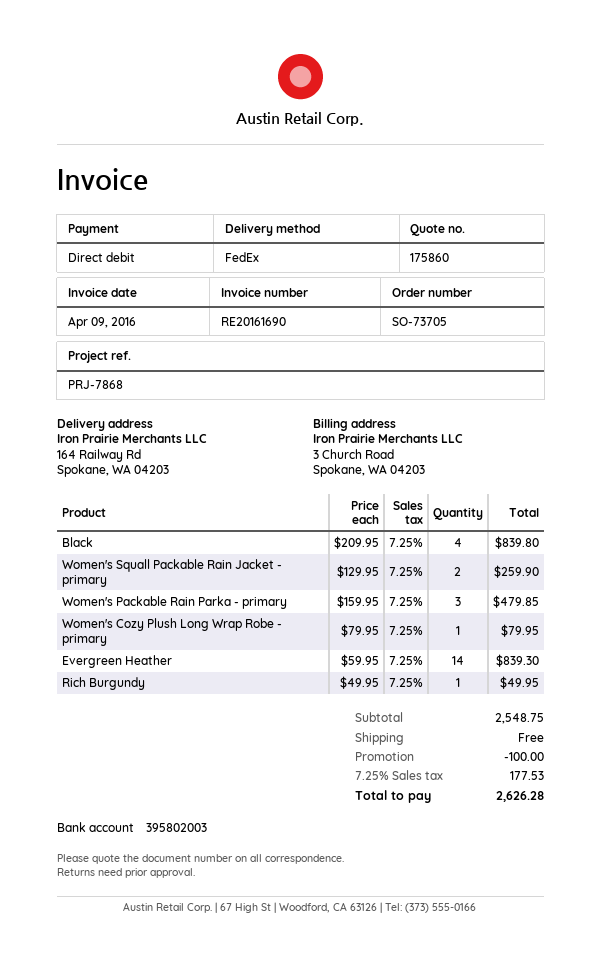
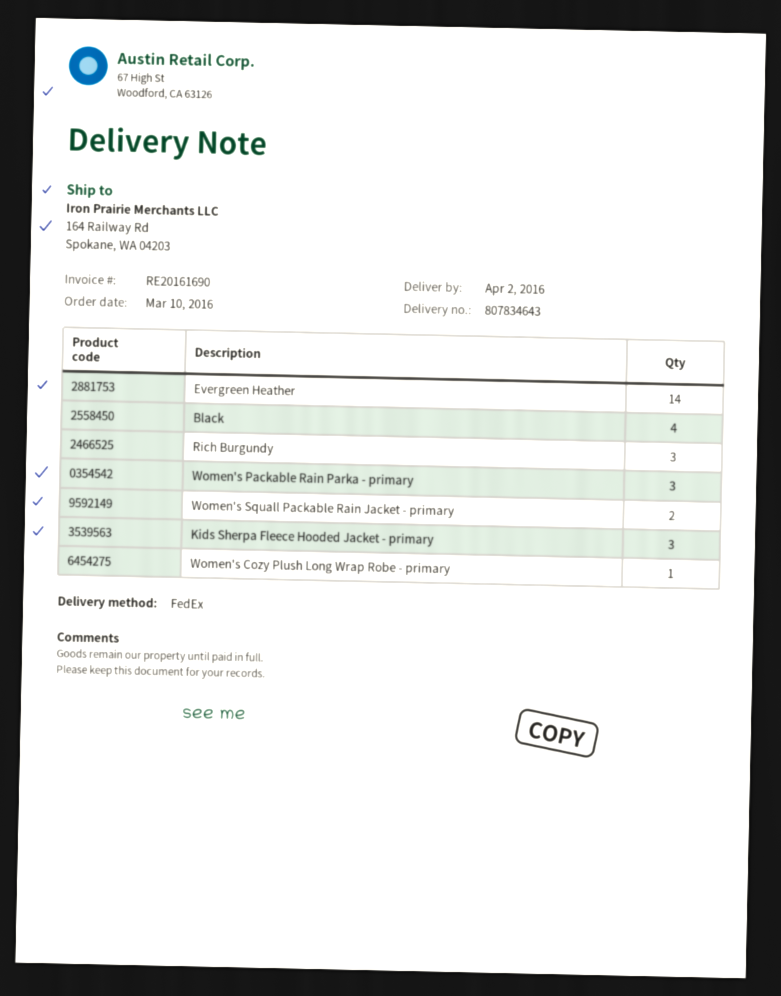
Rich Burgundy: 1 -> 3
Kids Sherpa Fleece Hooded Jacket - primary: none -> 3

